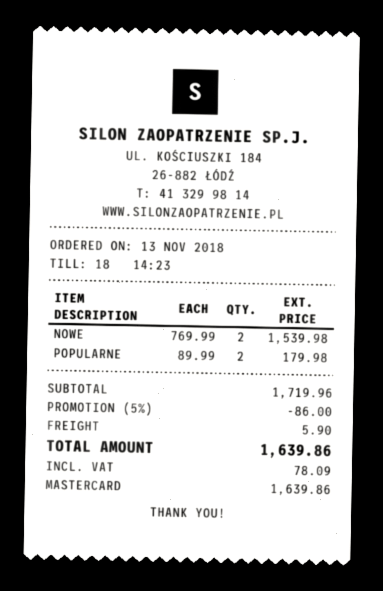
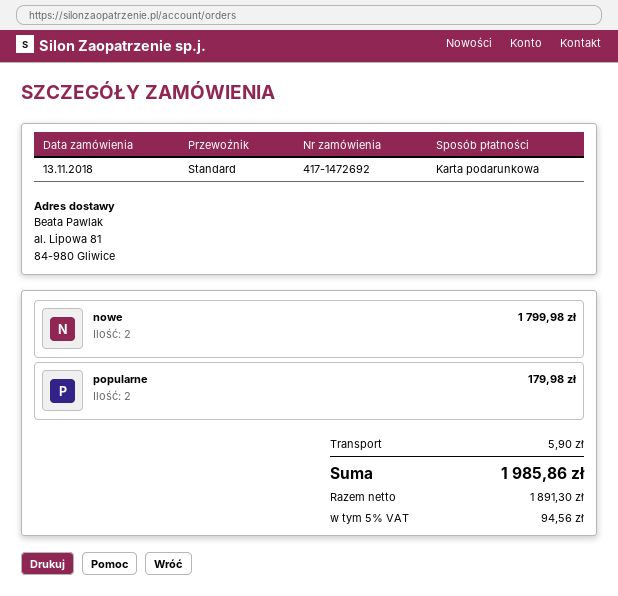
payment method: Mastercard -> gift card
NOWE: 2 for 1539.98 -> 2 for 1799.98
discount: 5% = 86.00 -> none
tax: 78.09 -> 94.56
total: 1639.86 -> 1985.86

